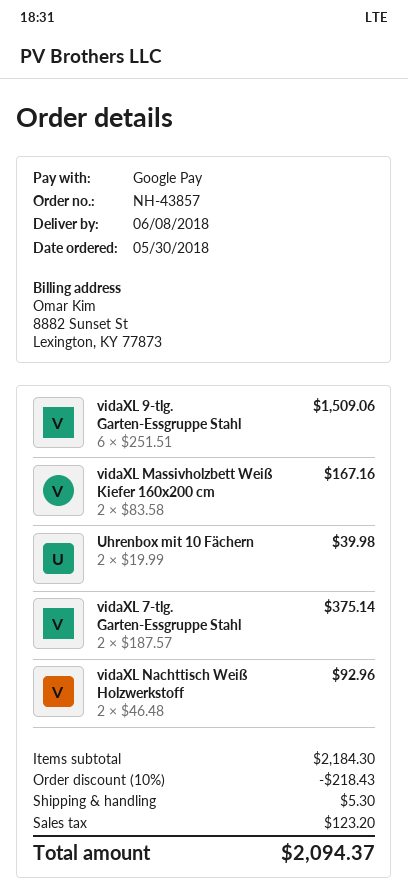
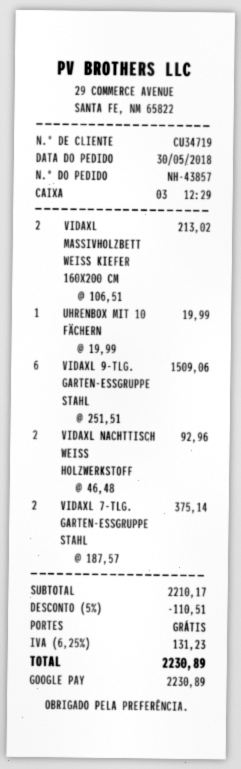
vidaXL Massivholzbett Weiß Kiefer 160x200 cm: 2 x 83.58 = 167.16 -> 2 x 106.51 = 213.02
Uhrenbox mit 10 Fächern: 2 x 19.99 = 39.98 -> 1 x 19.99 = 19.99
subtotal: 2184.30 -> 2210.17
discount: 10% = 218.43 -> 5% = 110.51
shipping: 5.30 -> 0.00
tax: 123.20 -> 131.23
total: 2094.37 -> 2230.89

